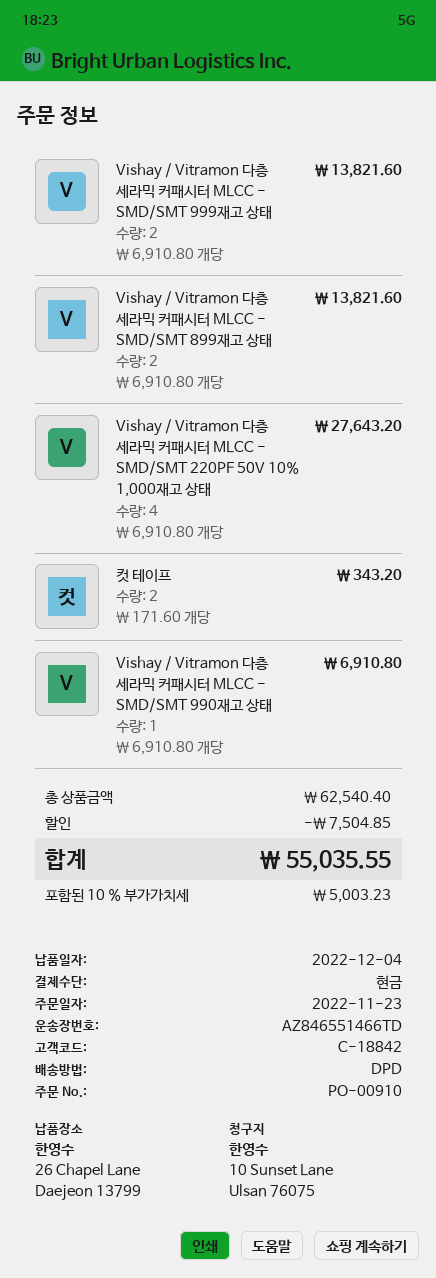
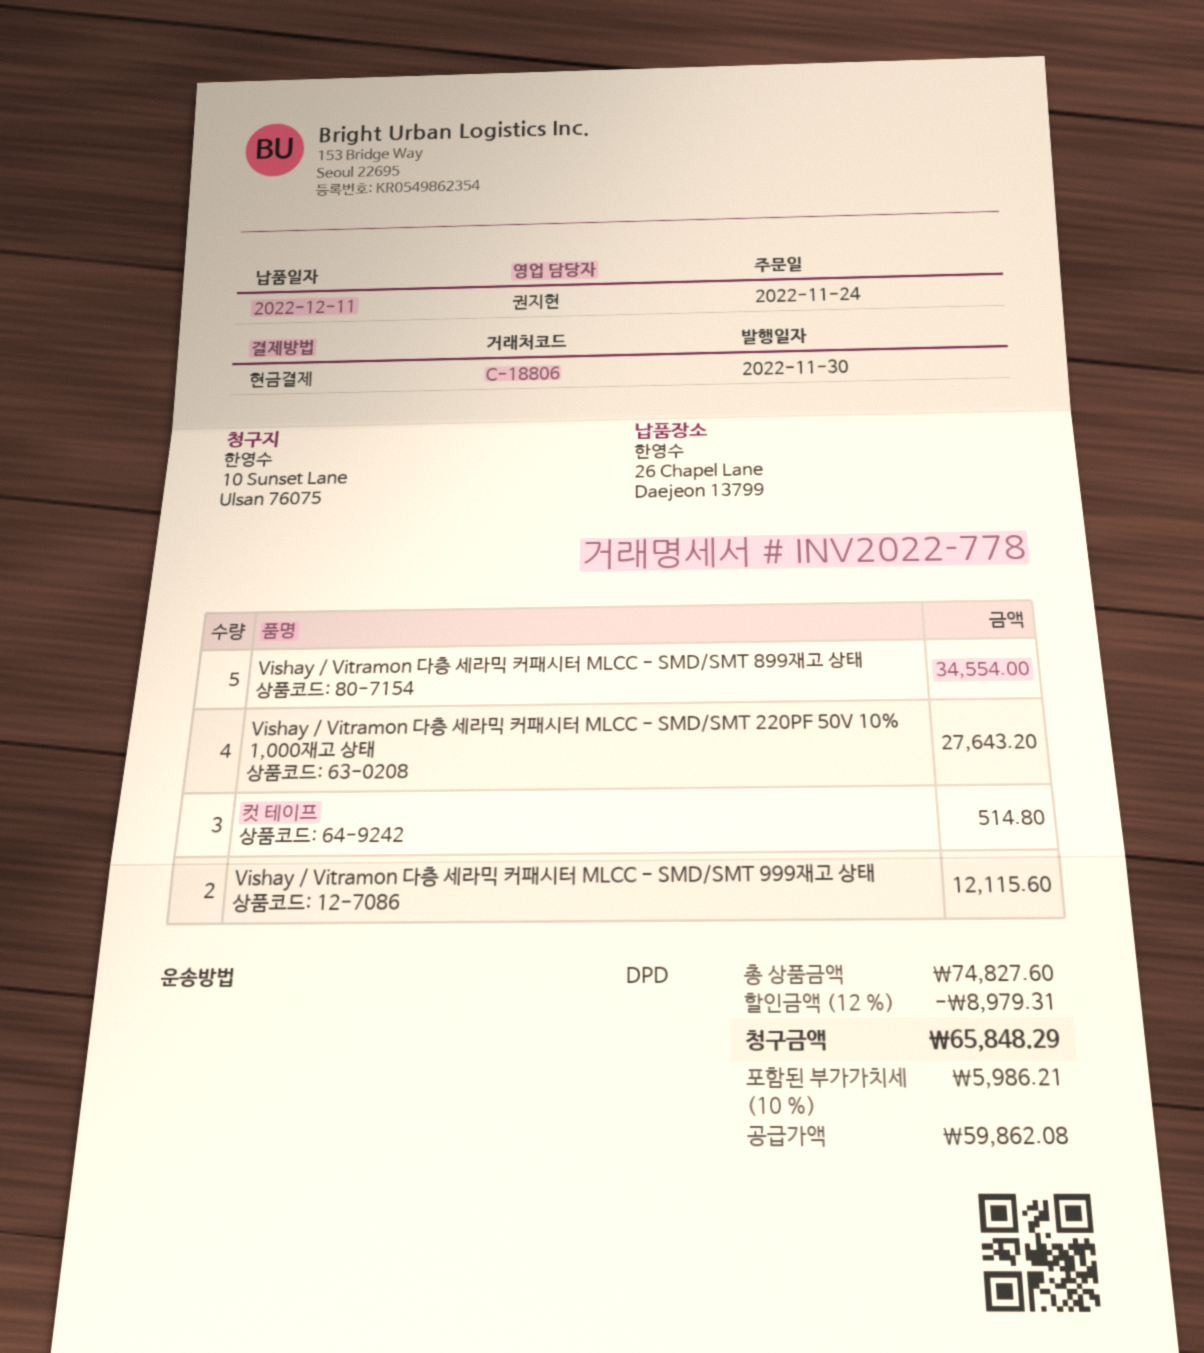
order date: 2022-11-23 -> 2022-11-24
delivery date: 2022-12-04 -> 2022-12-11
customer number: C-18842 -> C-18806
Vishay / Vitramon 다층 세라믹 커패시터 MLCC - SMD/SMT 999재고 상태: 2 for 13821.60 -> 2 for 12115.60
Vishay / Vitramon 다층 세라믹 커패시터 MLCC - SMD/SMT 899재고 상태: 2 for 13821.60 -> 5 for 34554.00
컷 테이프: 2 for 343.20 -> 3 for 514.80
Vishay / Vitramon 다층 세라믹 커패시터 MLCC - SMD/SMT 990재고 상태: 1 for 6910.80 -> none
subtotal: 62540.40 -> 74827.60
discount: 7504.85 -> 8979.31
tax: 10% = 5003.23 -> 10% = 5986.21
total: 55035.55 -> 65848.29

